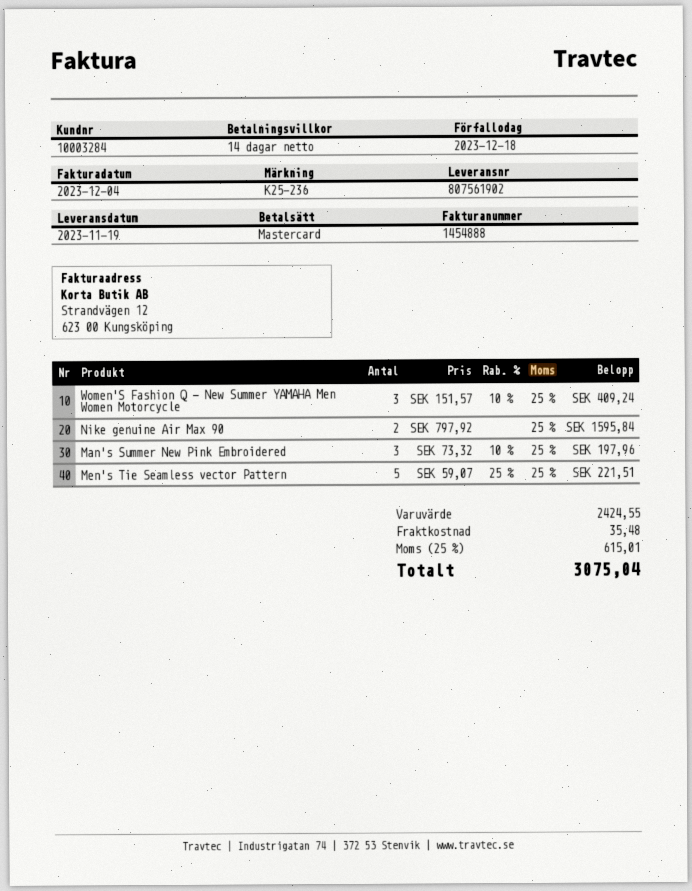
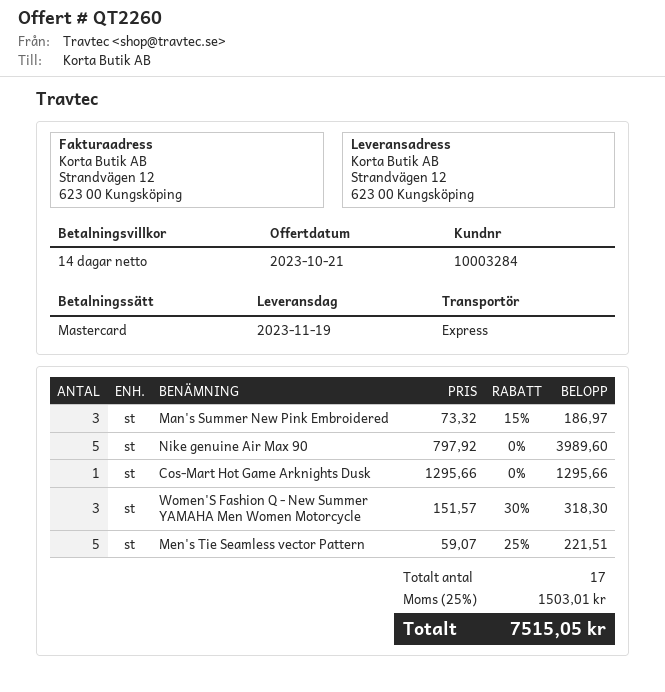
Women'S Fashion Q - New Summer YAMAHA Men Women Motorcycle: 3 x 151.57 - 10% = 409.24 -> 3 x 151.57 - 30% = 318.30
Nike genuine Air Max 90: 2 x 797.92 = 1595.84 -> 5 x 797.92 = 3989.60
Man's Summer New Pink Embroidered: 3 x 73.32 - 10% = 197.96 -> 3 x 73.32 - 15% = 186.97
Cos-Mart Hot Game Arknights Dusk: none -> 1 x 1295.66 = 1295.66
shipping: 35.48 -> none
tax: 25% = 615.01 -> 25% = 1503.01
total: 3075.04 -> 7515.05

